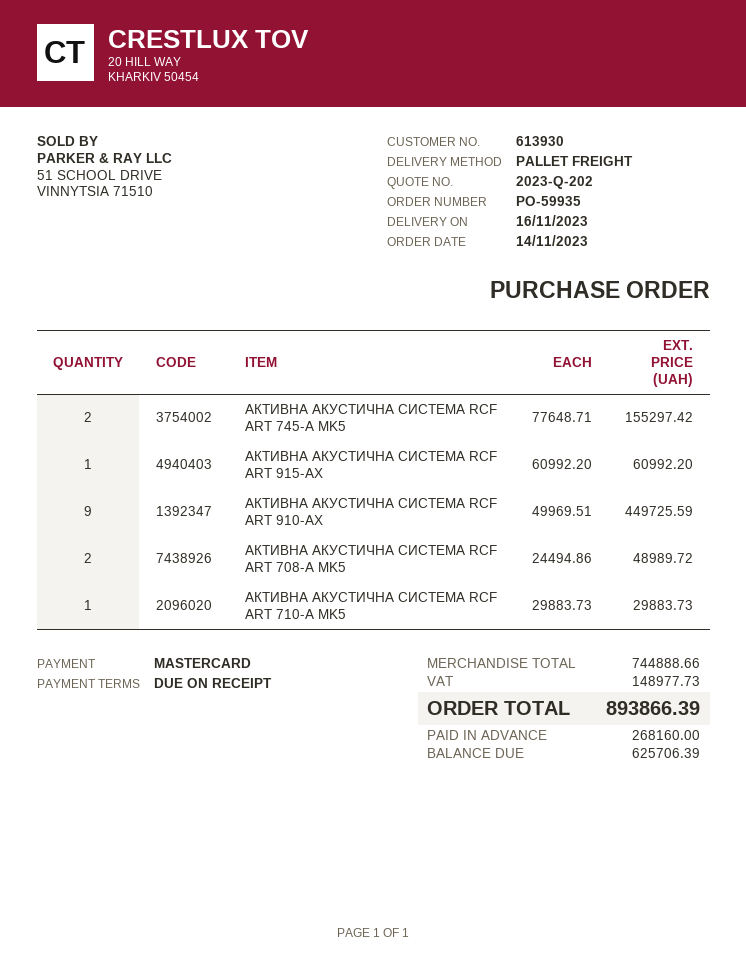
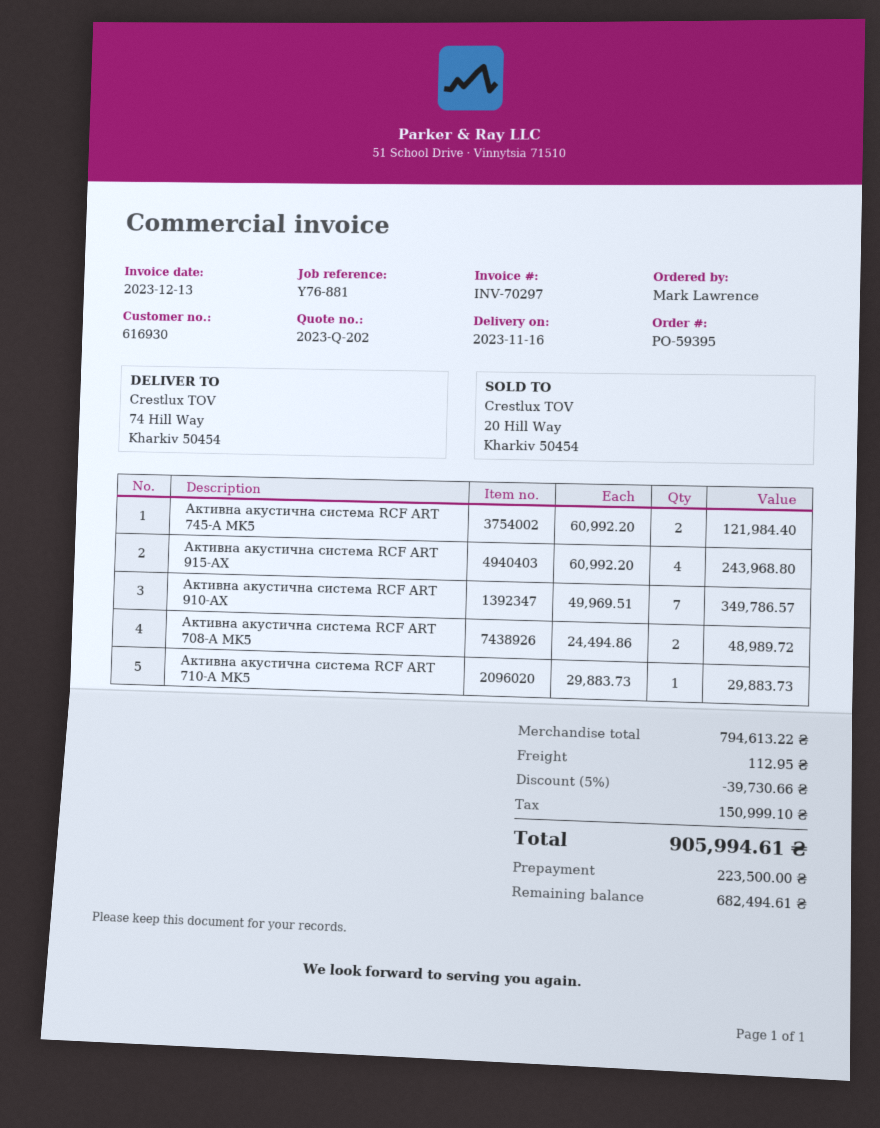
order number: PO-59935 -> PO-59395
customer number: 613930 -> 616930
АКТИВНА АКУСТИЧНА СИСТЕМА RCF ART 745-A MK5: 2 x 77648.71 = 155297.42 -> 2 x 60992.20 = 121984.40
АКТИВНА АКУСТИЧНА СИСТЕМА RCF ART 915-AX: 1 x 60992.20 = 60992.20 -> 4 x 60992.20 = 243968.80
АКТИВНА АКУСТИЧНА СИСТЕМА RCF ART 910-AX: 9 x 49969.51 = 449725.59 -> 7 x 49969.51 = 349786.57
subtotal: 744888.66 -> 794613.22
discount: none -> 5% = 39730.66
shipping: none -> 112.95
tax: 148977.73 -> 150999.10
total: 893866.39 -> 905994.61
deposit: 268160.00 -> 223500.00
balance: 625706.39 -> 682494.61

